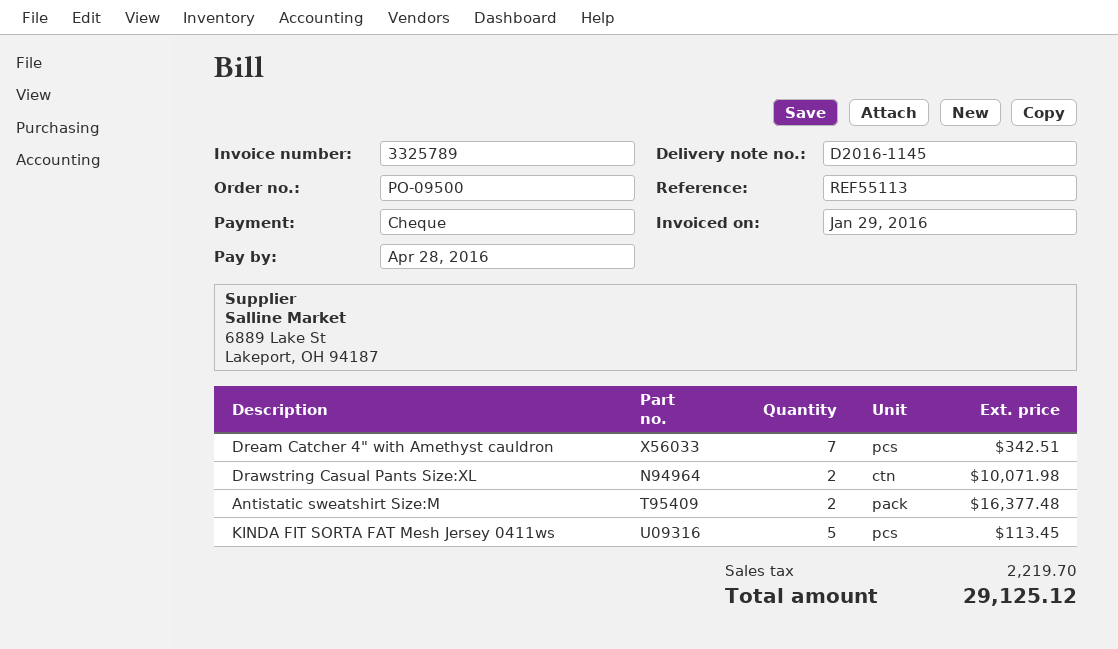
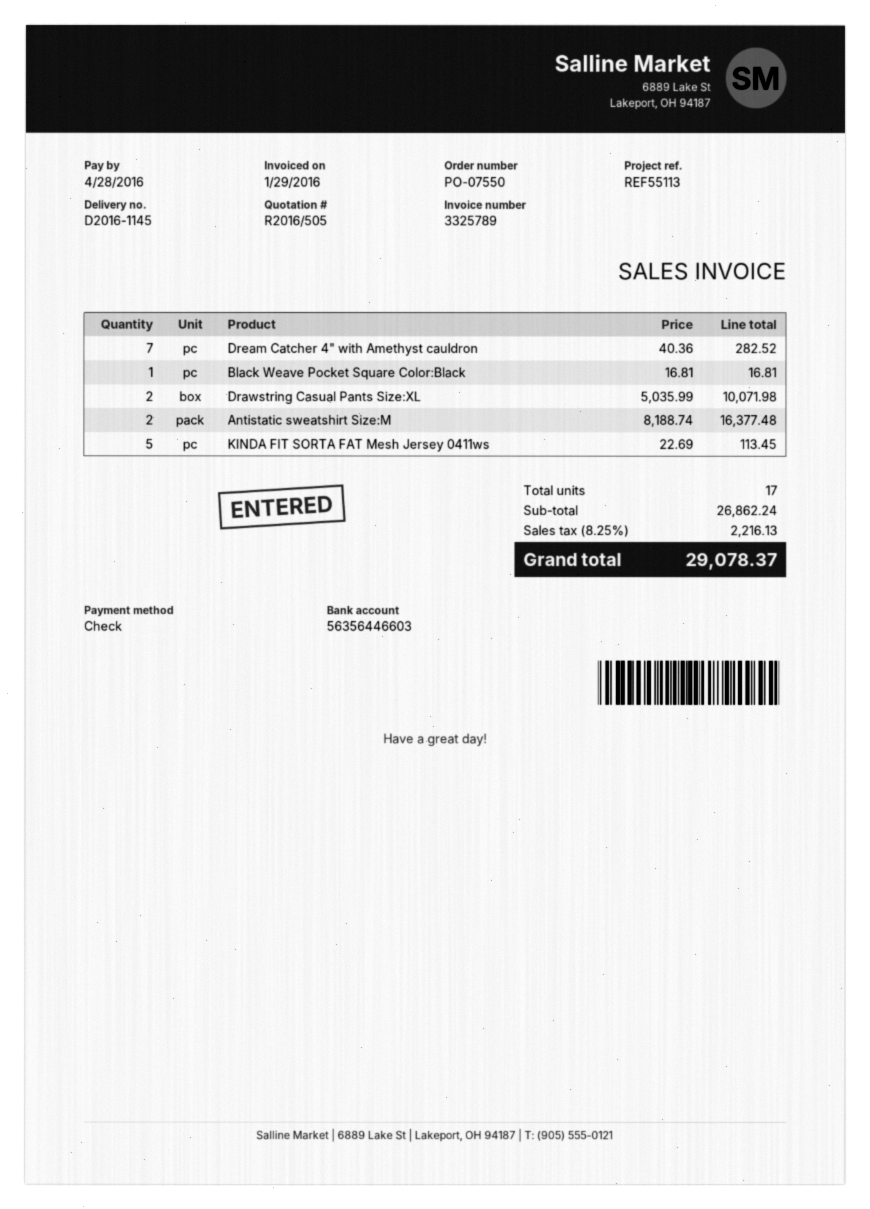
order number: PO-09500 -> PO-07550
Dream Catcher 4" with Amethyst cauldron: 7 for 342.51 -> 7 for 282.52
Black Weave Pocket Square Color:Black: none -> 1 for 16.81
tax: 2219.70 -> 2216.13
total: 29125.12 -> 29078.37

